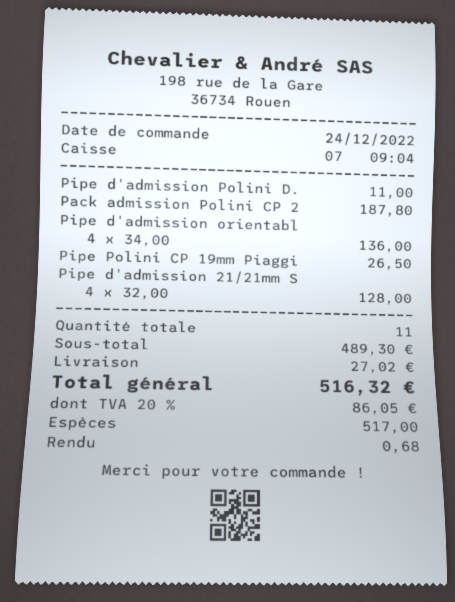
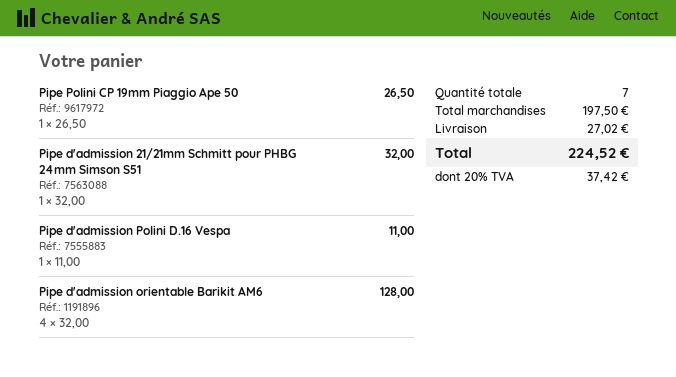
Pack admission Polini CP 2: 1 x 187.80 = 187.80 -> none
Pipe d'admission orientabl: 4 x 34.00 = 136.00 -> 4 x 32.00 = 128.00
Pipe d'admission 21/21mm S: 4 x 32.00 = 128.00 -> 1 x 32.00 = 32.00
total quantity: 11 -> 7
subtotal: 489.30 -> 197.50
tax: 20% = 86.05 -> 20% = 37.42
total: 516.32 -> 224.52

